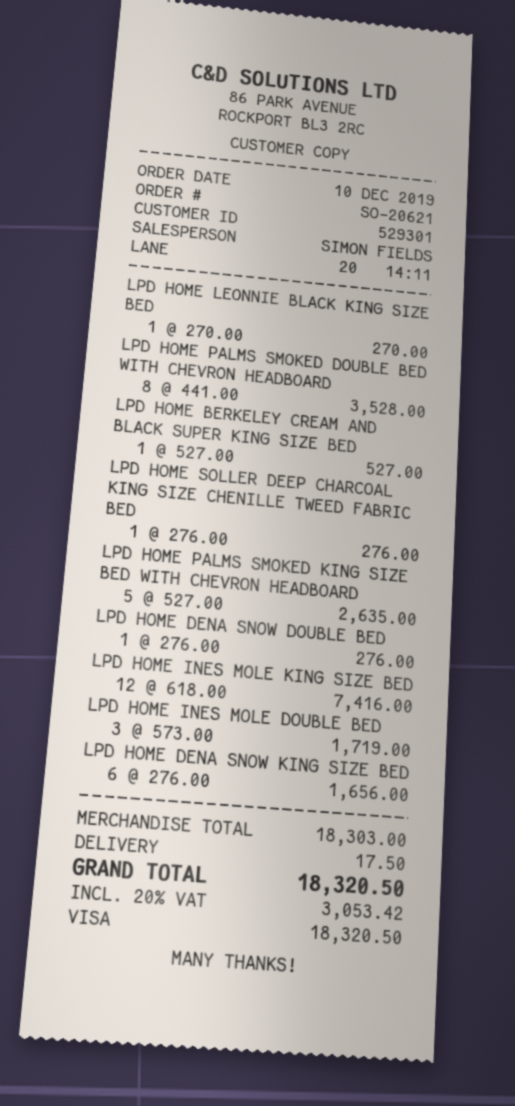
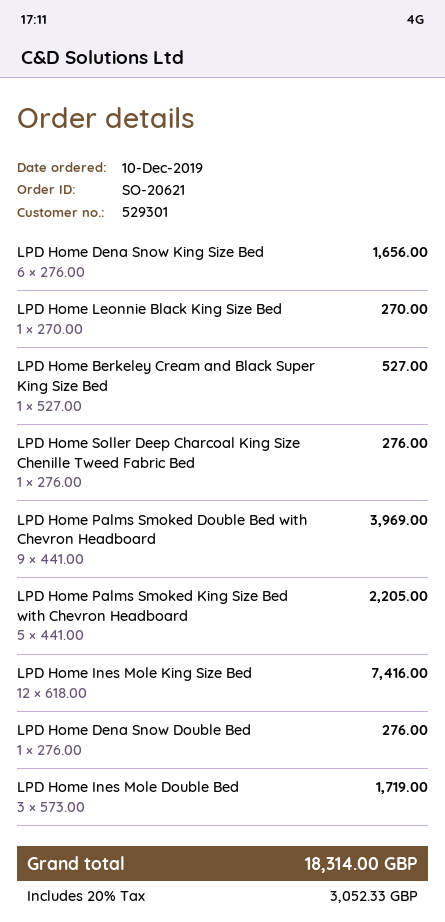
LPD HOME PALMS SMOKED DOUBLE BED WITH CHEVRON HEADBOARD: 8 x 441.00 = 3528.00 -> 9 x 441.00 = 3969.00
LPD HOME PALMS SMOKED KING SIZE BED WITH CHEVRON HEADBOARD: 5 x 527.00 = 2635.00 -> 5 x 441.00 = 2205.00
shipping: 17.50 -> none
tax: 20% = 3053.42 -> 20% = 3052.33
total: 18320.50 -> 18314.00

